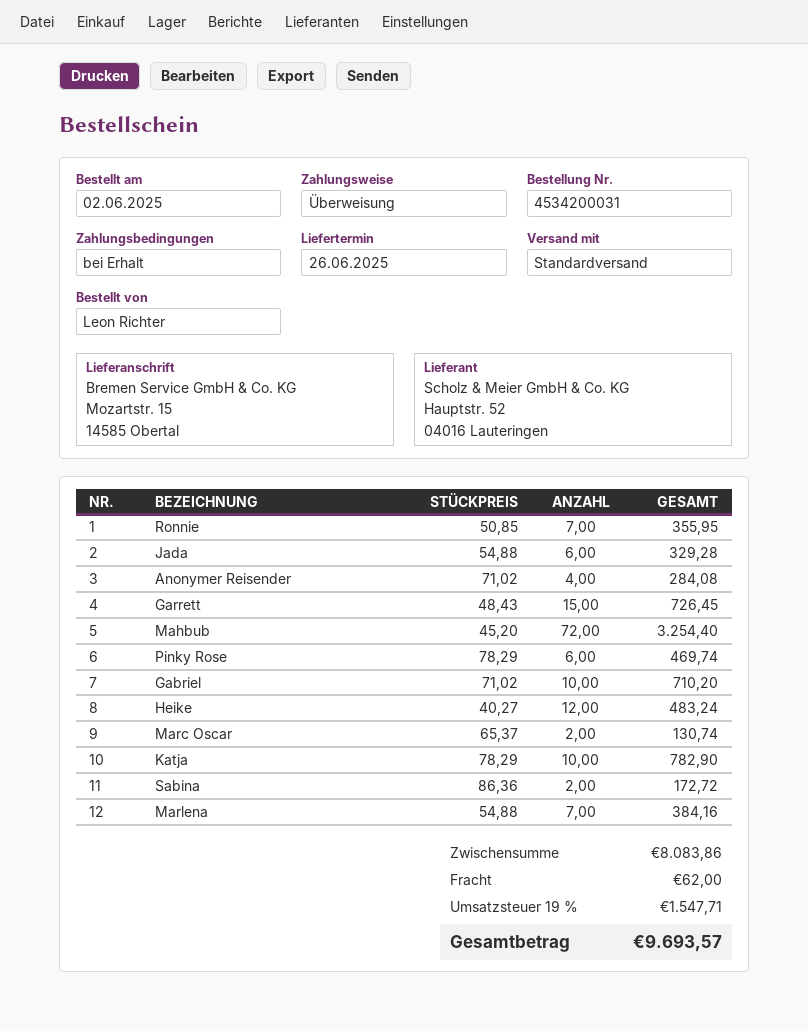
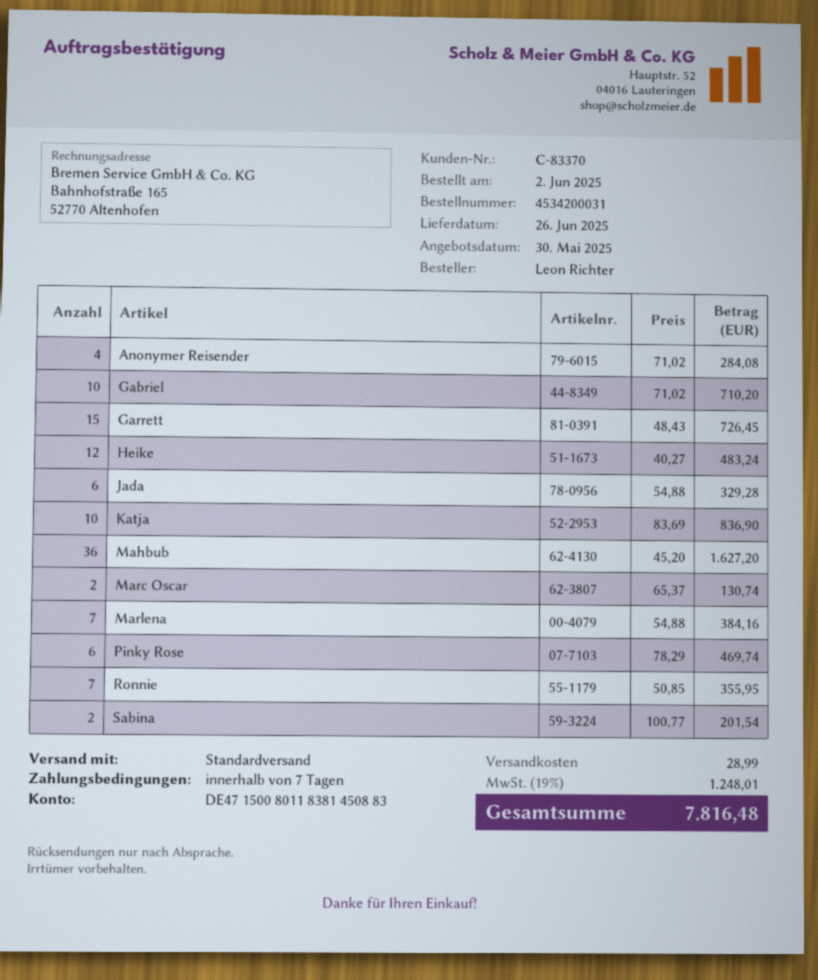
payment terms: on receipt -> 7 days
Mahbub: 72 x 45.20 = 3254.40 -> 36 x 45.20 = 1627.20
Katja: 10 x 78.29 = 782.90 -> 10 x 83.69 = 836.90
Sabina: 2 x 86.36 = 172.72 -> 2 x 100.77 = 201.54
shipping: 62.00 -> 28.99
tax: 19% = 1547.71 -> 19% = 1248.01
total: 9693.57 -> 7816.48

